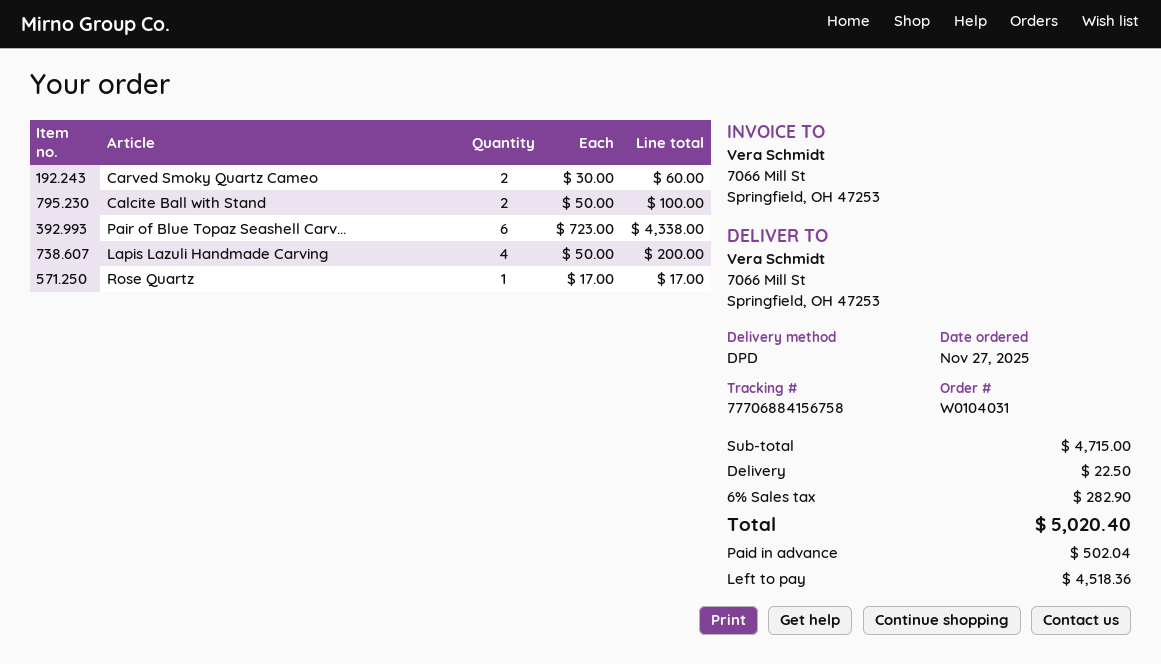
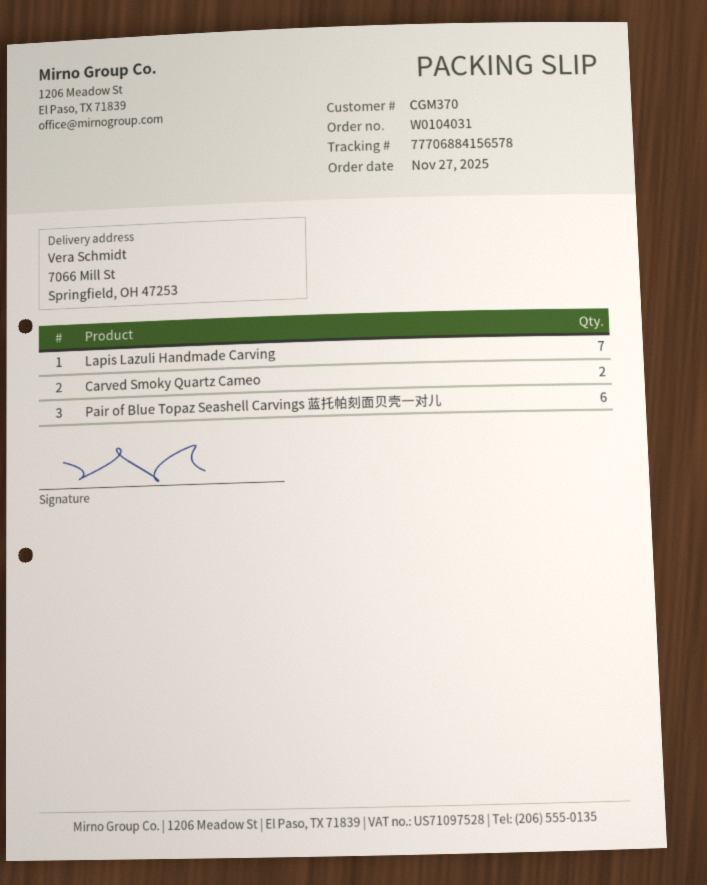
tracking number: 77706884156758 -> 77706884156578
Calcite Ball with Stand: 2 -> none
Lapis Lazuli Handmade Carving: 4 -> 7
Rose Quartz: 1 -> none

